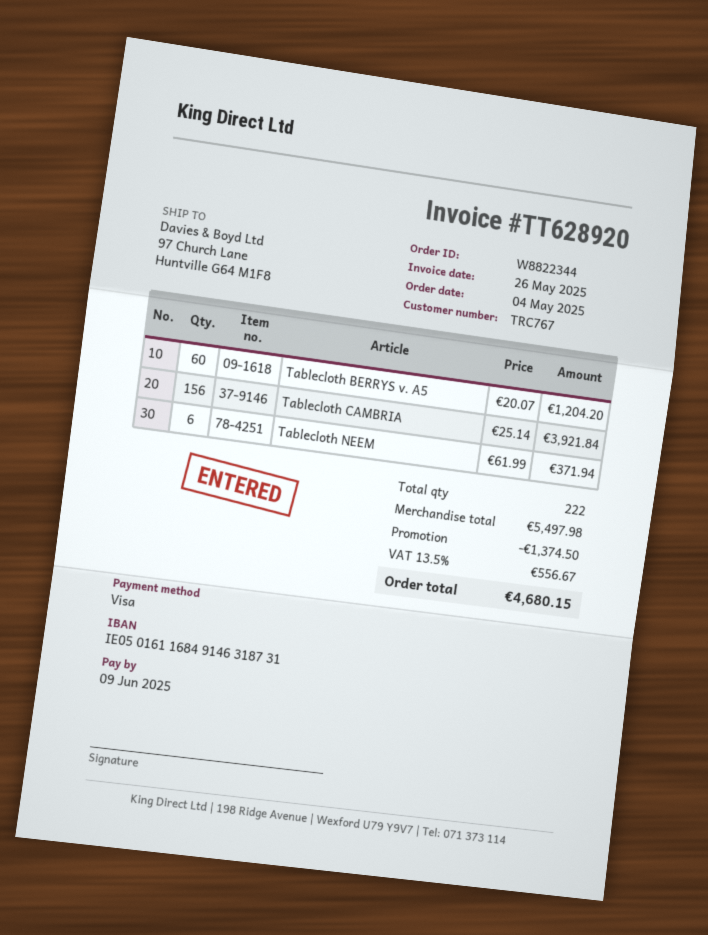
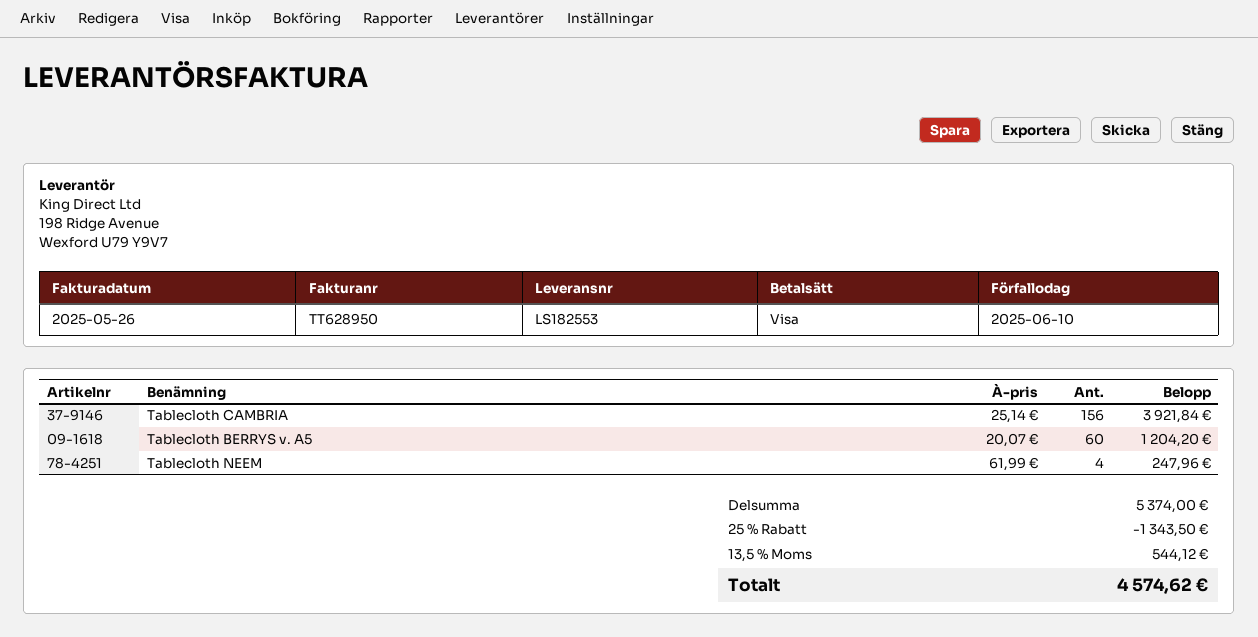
invoice number: TT628920 -> TT628950
due date: 2025-06-09 -> 2025-06-10
Tablecloth NEEM: 6 x 61.99 = 371.94 -> 4 x 61.99 = 247.96
subtotal: 5497.98 -> 5374.00
discount: 1374.50 -> 1343.50
tax: 13.5% = 556.67 -> 13.5% = 544.12
total: 4680.15 -> 4574.62

